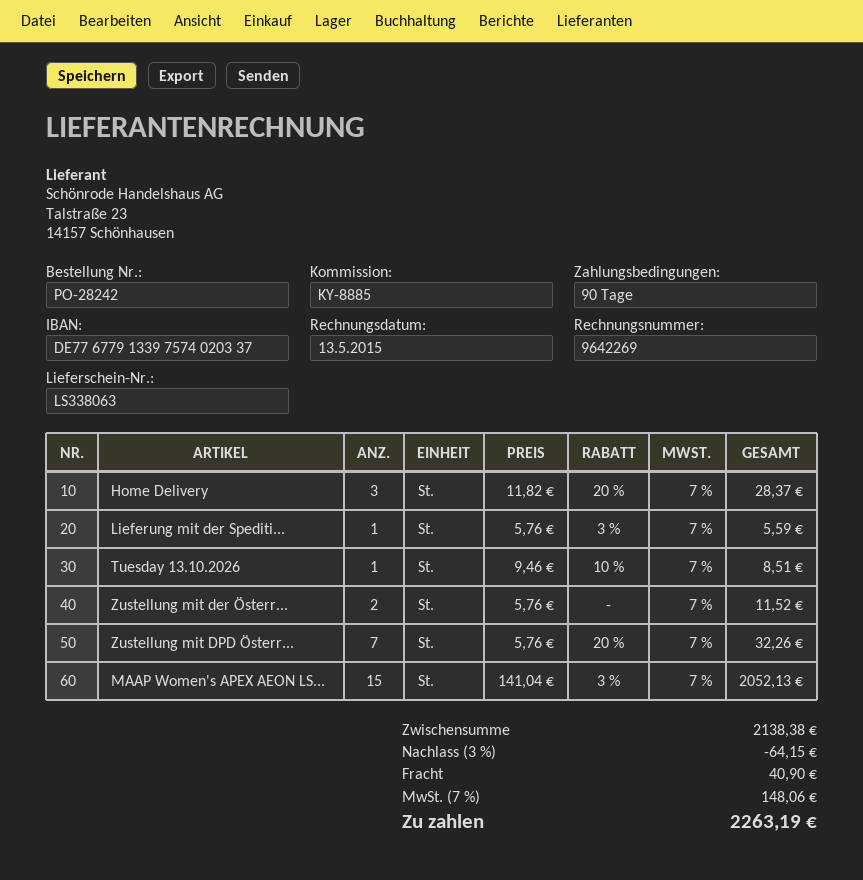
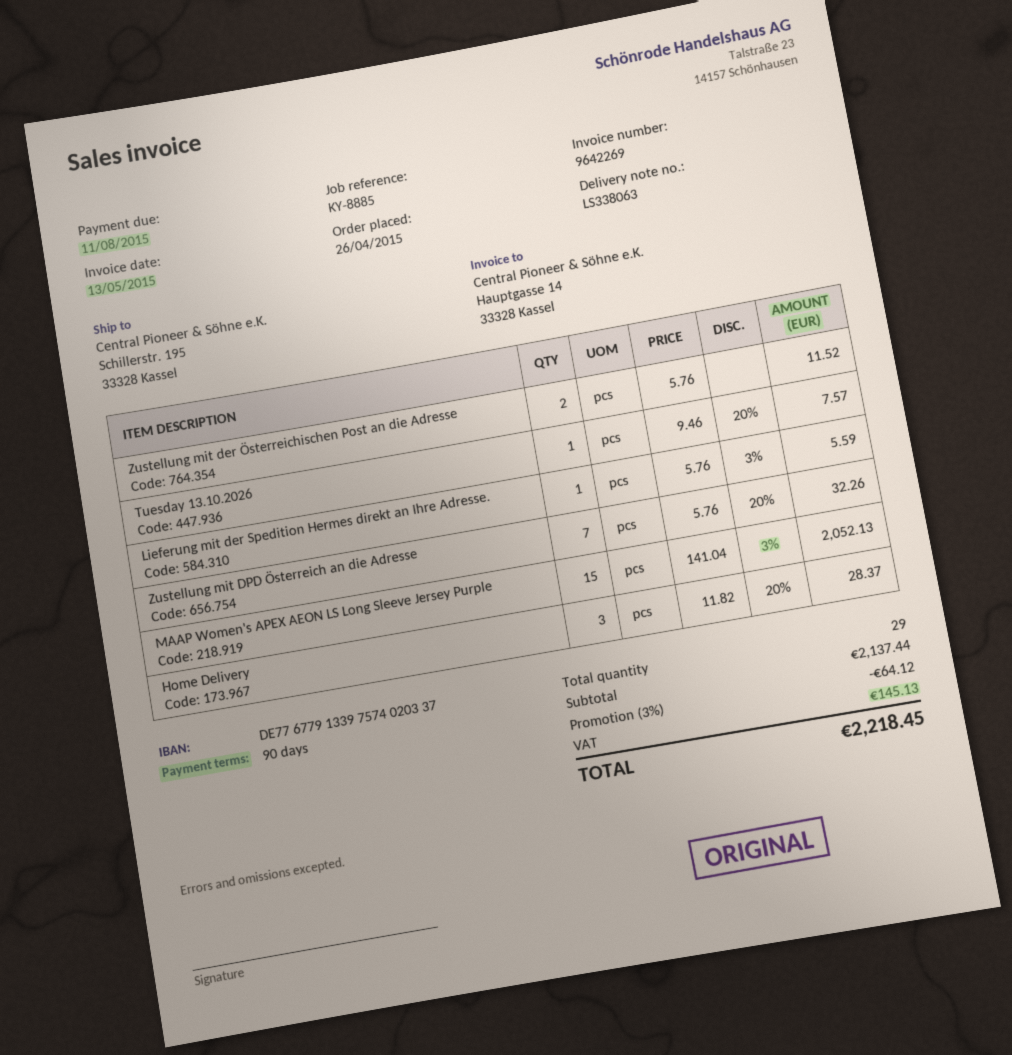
Tuesday 13.10.2026: 1 x 9.46 - 10% = 8.51 -> 1 x 9.46 - 20% = 7.57
subtotal: 2138.38 -> 2137.44
discount: 3% = 64.15 -> 3% = 64.12
shipping: 40.90 -> none
tax: 148.06 -> 145.13
total: 2263.19 -> 2218.45

